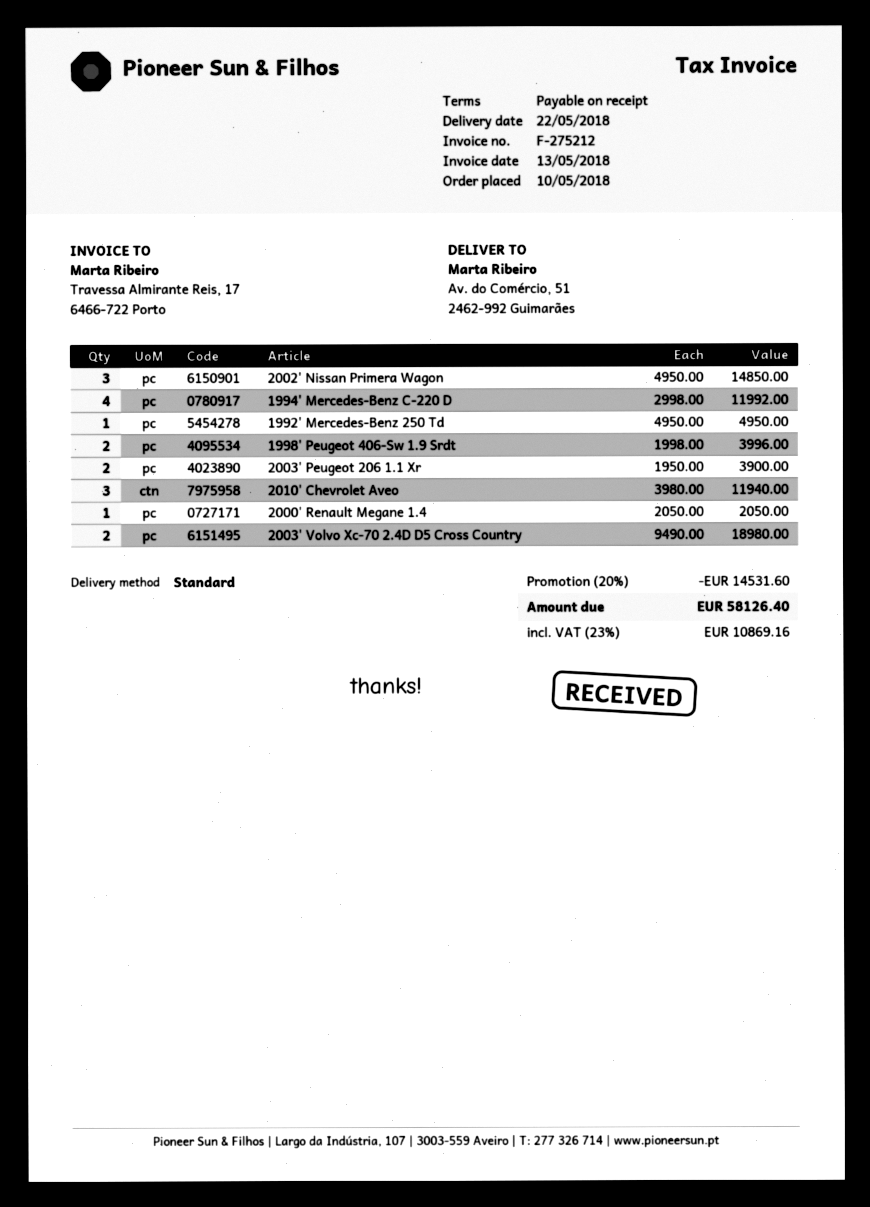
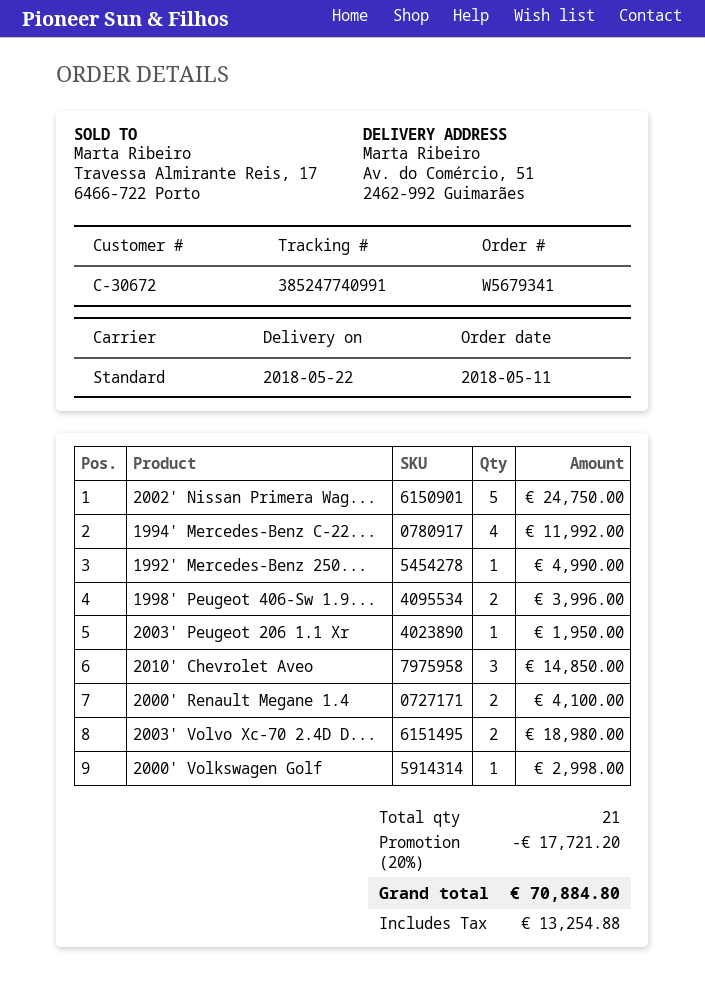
order date: 2018-05-10 -> 2018-05-11
2002' Nissan Primera Wagon: 3 for 14850.00 -> 5 for 24750.00
1992' Mercedes-Benz 250 Td: 1 for 4950.00 -> 1 for 4990.00
2003' Peugeot 206 1.1 Xr: 2 for 3900.00 -> 1 for 1950.00
2010' Chevrolet Aveo: 3 for 11940.00 -> 3 for 14850.00
2000' Renault Megane 1.4: 1 for 2050.00 -> 2 for 4100.00
2000' Volkswagen Golf: none -> 1 for 2998.00
discount: 20% = 14531.60 -> 20% = 17721.20
tax: 10869.16 -> 13254.88
total: 58126.40 -> 70884.80

